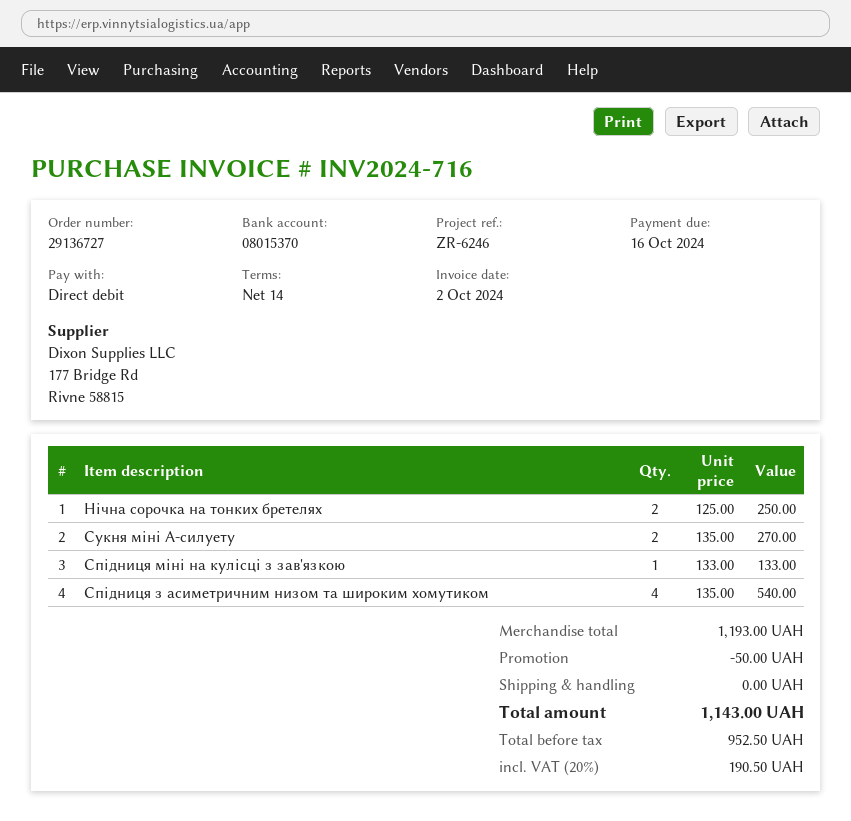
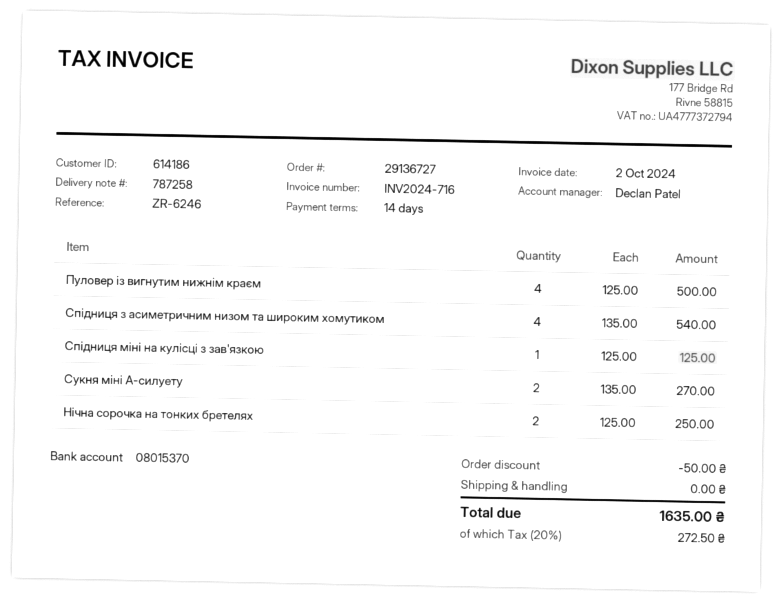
Спідниця міні на кулісці з зав'язкою: 1 x 133.00 = 133.00 -> 1 x 125.00 = 125.00
Пуловер із вигнутим нижнім краєм: none -> 4 x 125.00 = 500.00
tax: 20% = 190.50 -> 20% = 272.50
total: 1143.00 -> 1635.00

